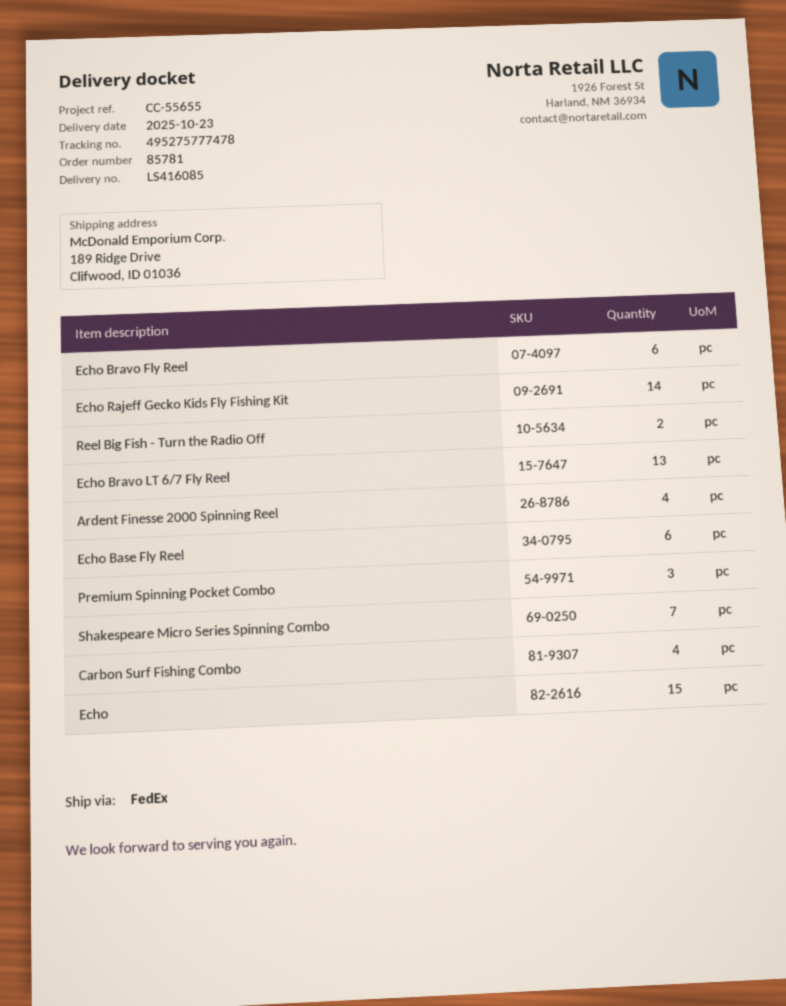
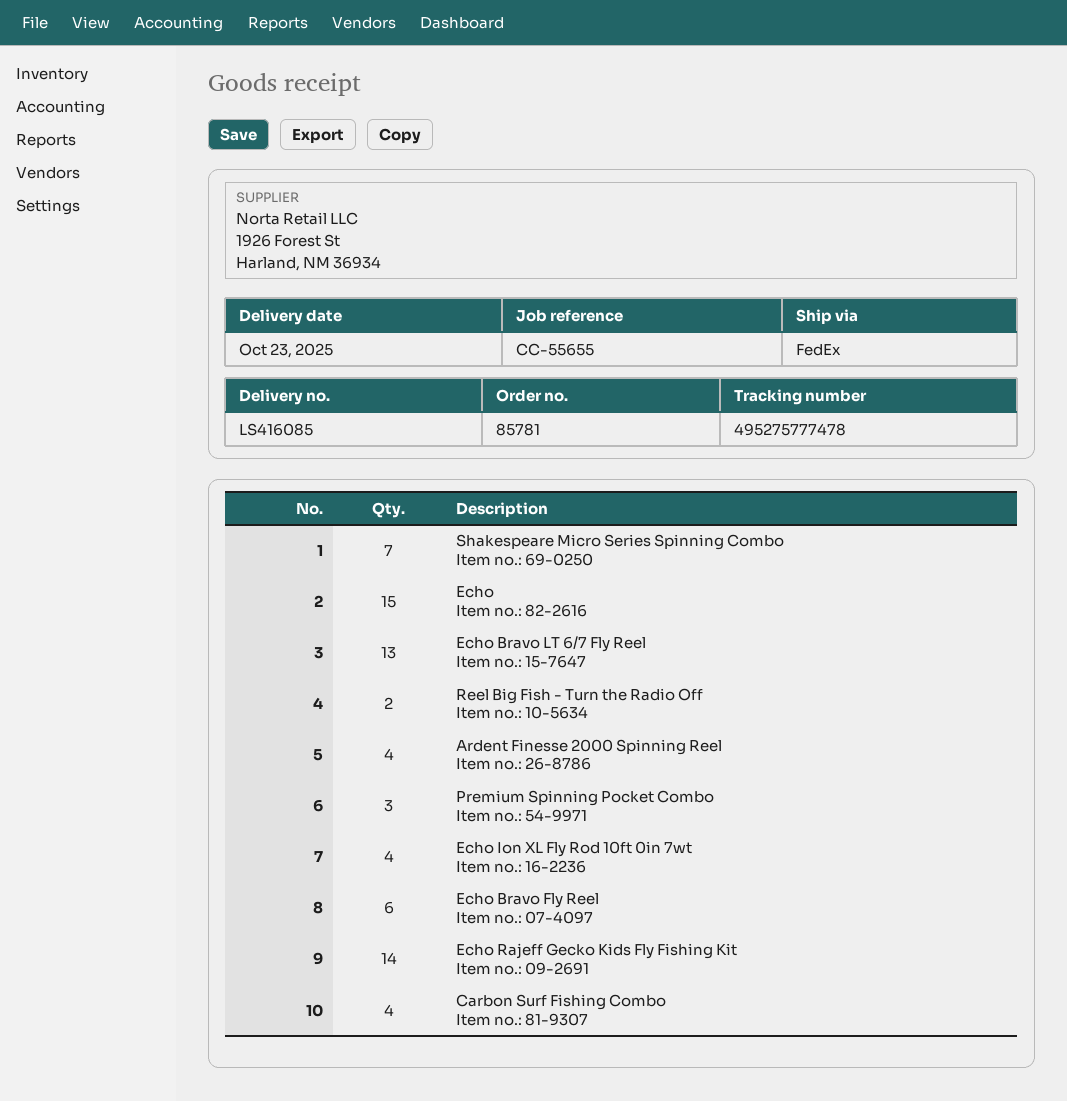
Echo Base Fly Reel: 6 -> none
Echo Ion XL Fly Rod 10ft 0in 7wt: none -> 4

